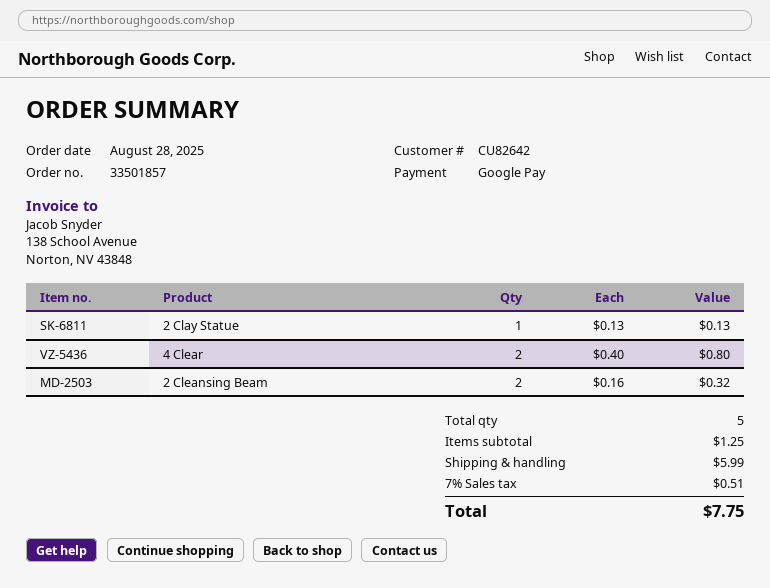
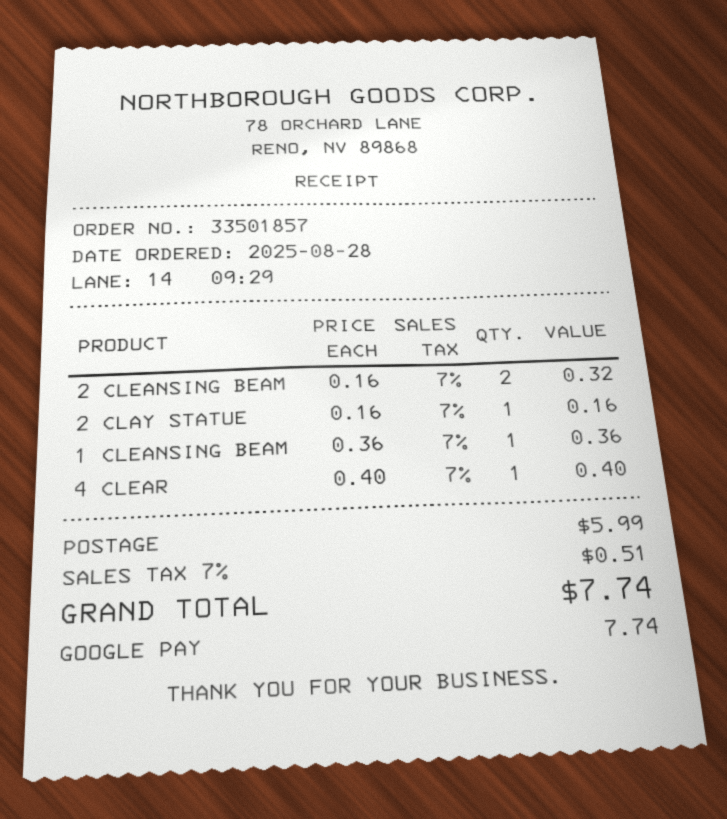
2 Clay Statue: 1 x 0.13 = 0.13 -> 1 x 0.16 = 0.16
4 Clear: 2 x 0.40 = 0.80 -> 1 x 0.40 = 0.40
1 CLEANSING BEAM: none -> 1 x 0.36 = 0.36
total: 7.75 -> 7.74

